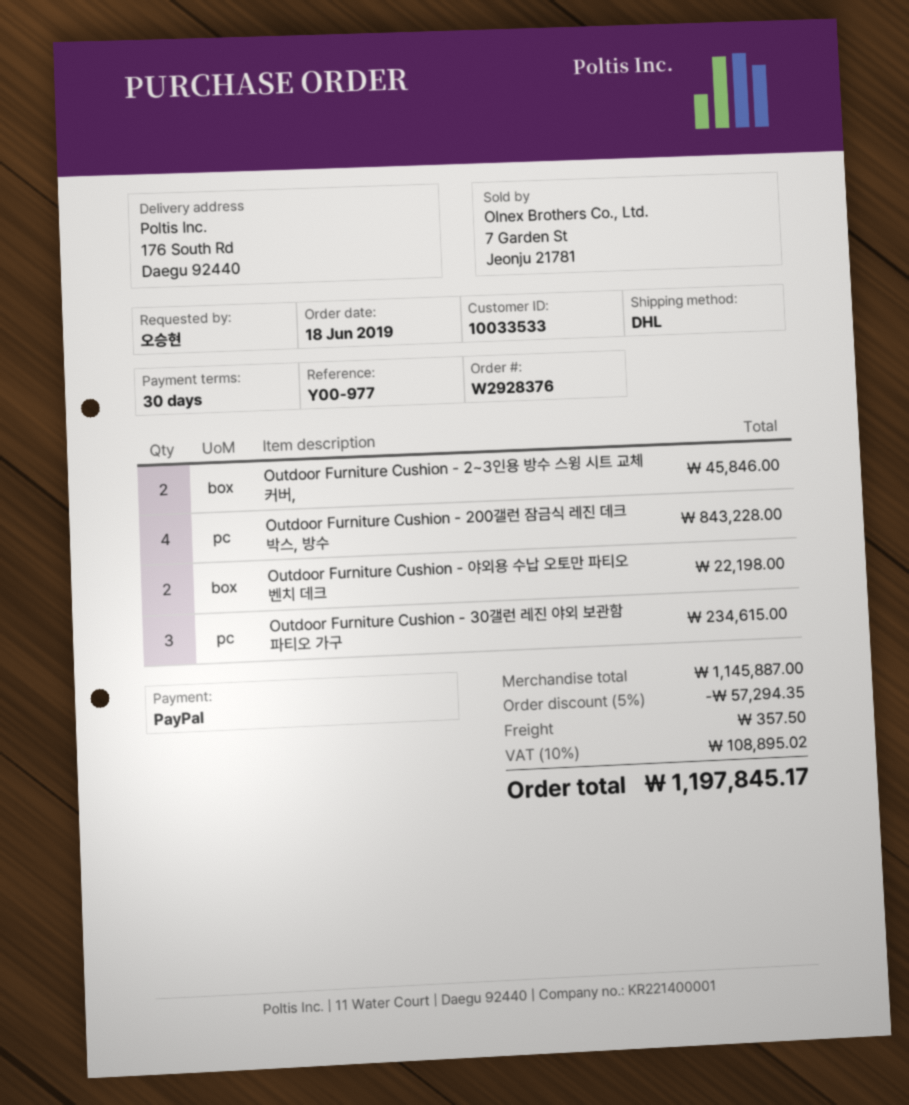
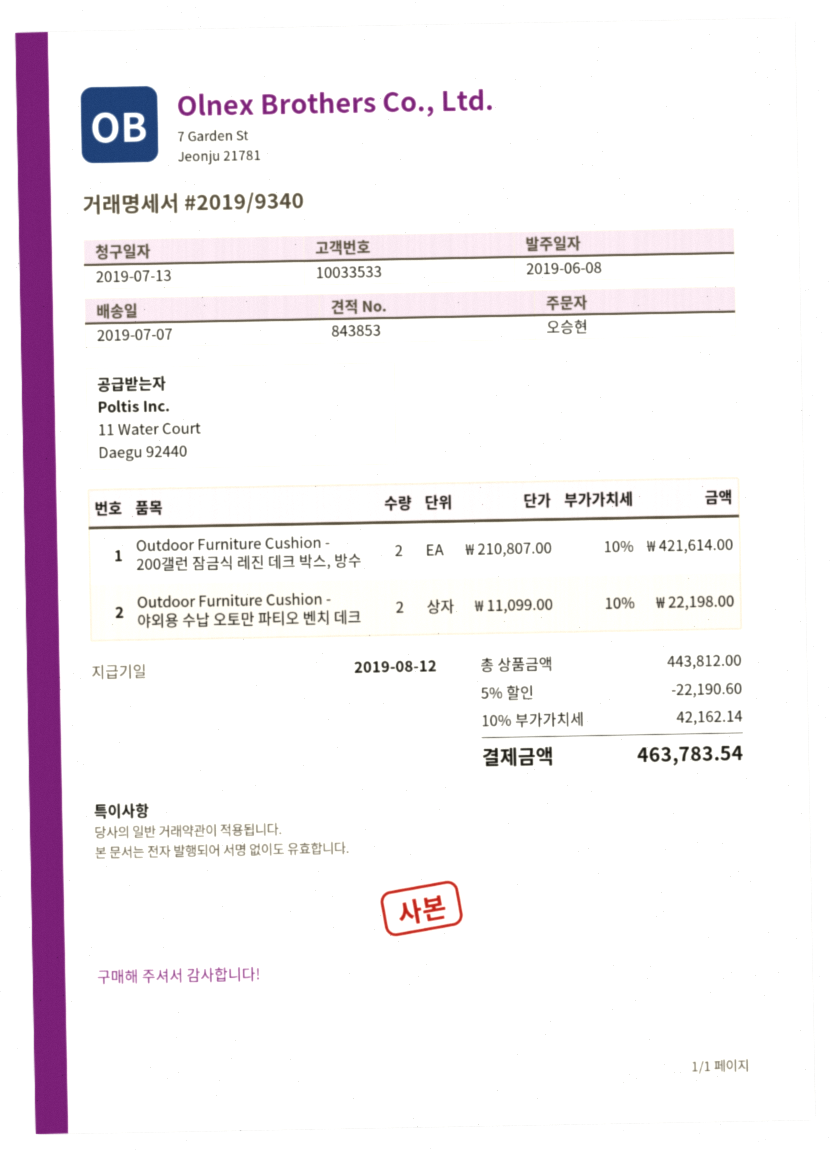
order date: 2019-06-18 -> 2019-06-08
Outdoor Furniture Cushion - 2~3인용 방수 스윙 시트 교체 커버,: 2 for 45846.00 -> none
Outdoor Furniture Cushion - 200갤런 잠금식 레진 데크 박스, 방수: 4 for 843228.00 -> 2 for 421614.00
Outdoor Furniture Cushion - 30갤런 레진 야외 보관함 파티오 가구: 3 for 234615.00 -> none
subtotal: 1145887.00 -> 443812.00
discount: 5% = 57294.35 -> 5% = 22190.60
shipping: 357.50 -> none
tax: 10% = 108895.02 -> 10% = 42162.14
total: 1197845.17 -> 463783.54

